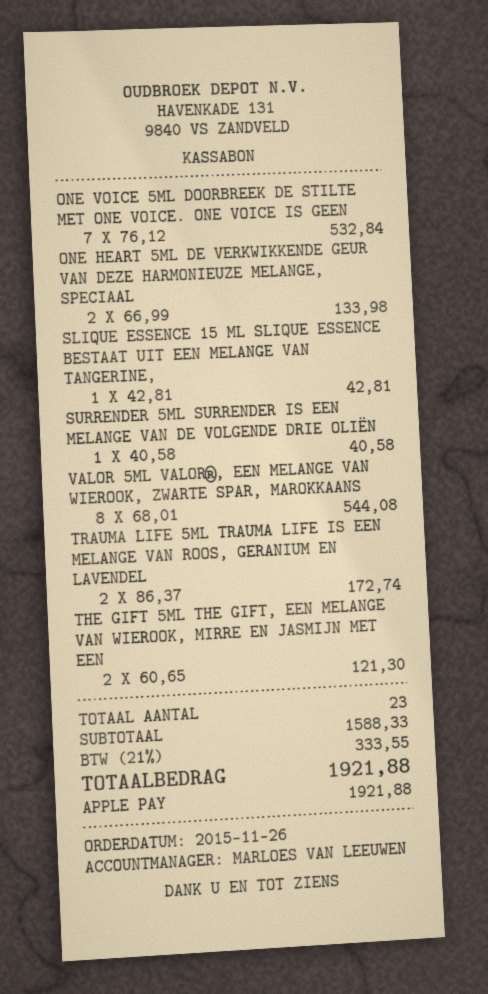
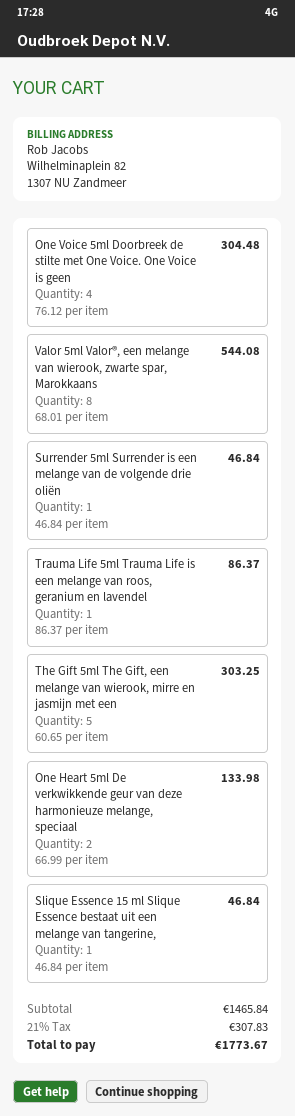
ONE VOICE 5ML DOORBREEK DE STILTE MET ONE VOICE. ONE VOICE IS GEEN: 7 x 76.12 = 532.84 -> 4 x 76.12 = 304.48
SLIQUE ESSENCE 15 ML SLIQUE ESSENCE BESTAAT UIT EEN MELANGE VAN TANGERINE,: 1 x 42.81 = 42.81 -> 1 x 46.84 = 46.84
SURRENDER 5ML SURRENDER IS EEN MELANGE VAN DE VOLGENDE DRIE OLIËN: 1 x 40.58 = 40.58 -> 1 x 46.84 = 46.84
TRAUMA LIFE 5ML TRAUMA LIFE IS EEN MELANGE VAN ROOS, GERANIUM EN LAVENDEL: 2 x 86.37 = 172.74 -> 1 x 86.37 = 86.37
THE GIFT 5ML THE GIFT, EEN MELANGE VAN WIEROOK, MIRRE EN JASMIJN MET EEN: 2 x 60.65 = 121.30 -> 5 x 60.65 = 303.25
subtotal: 1588.33 -> 1465.84
tax: 21% = 333.55 -> 21% = 307.83
total: 1921.88 -> 1773.67

